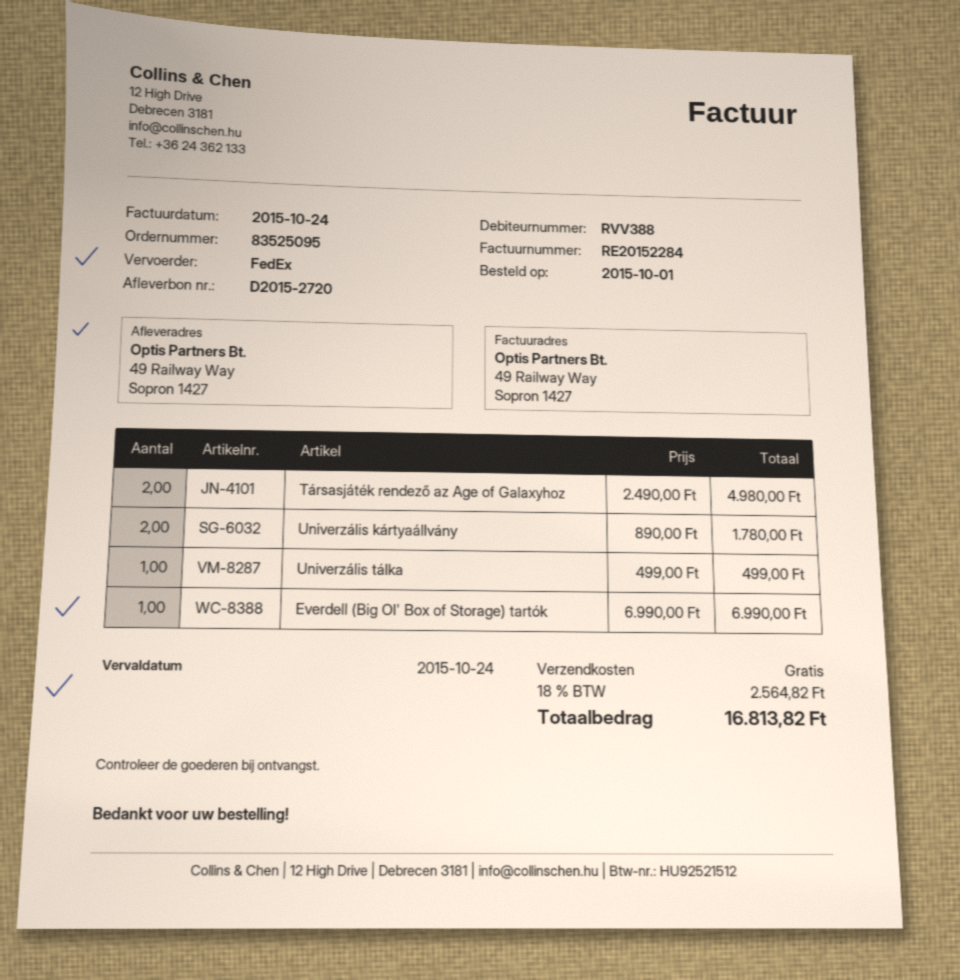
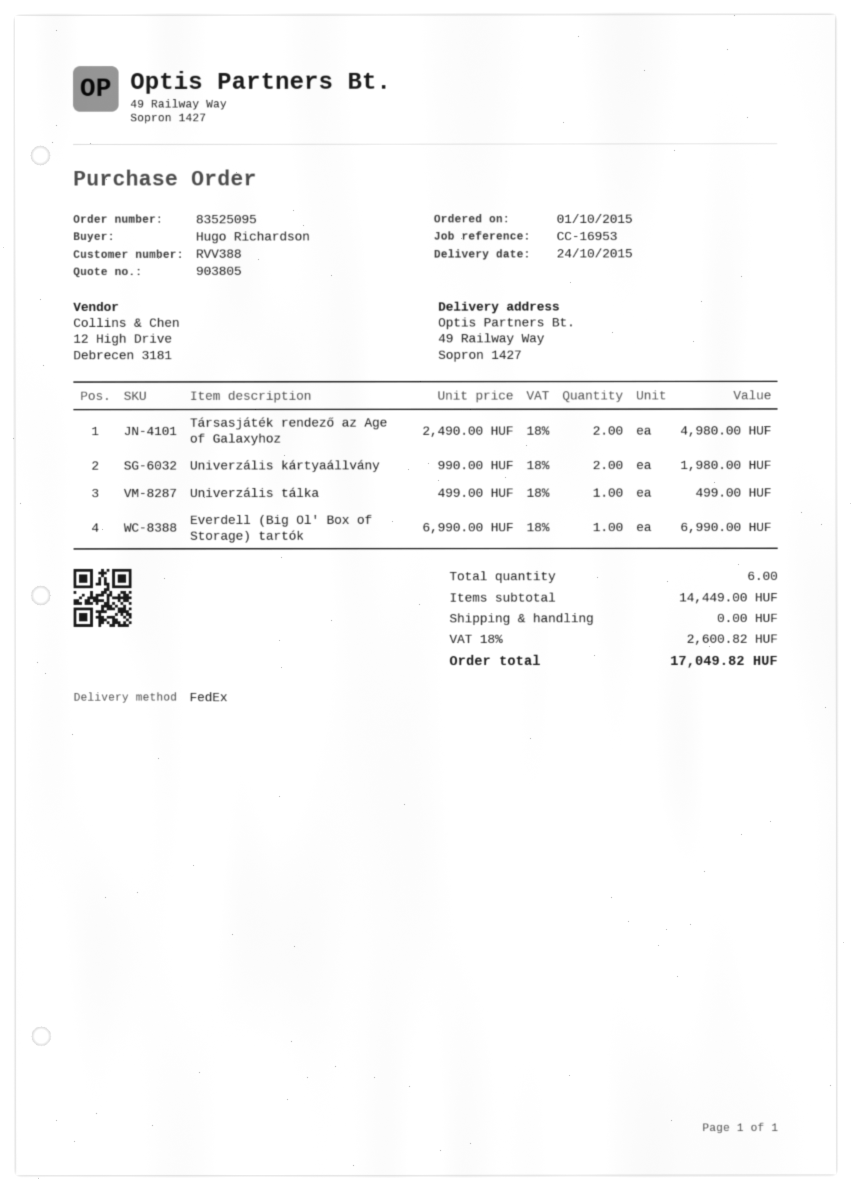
Univerzális kártyaállvány: 2 x 890.00 = 1780.00 -> 2 x 990.00 = 1980.00
tax: 18% = 2564.82 -> 18% = 2600.82
total: 16813.82 -> 17049.82

